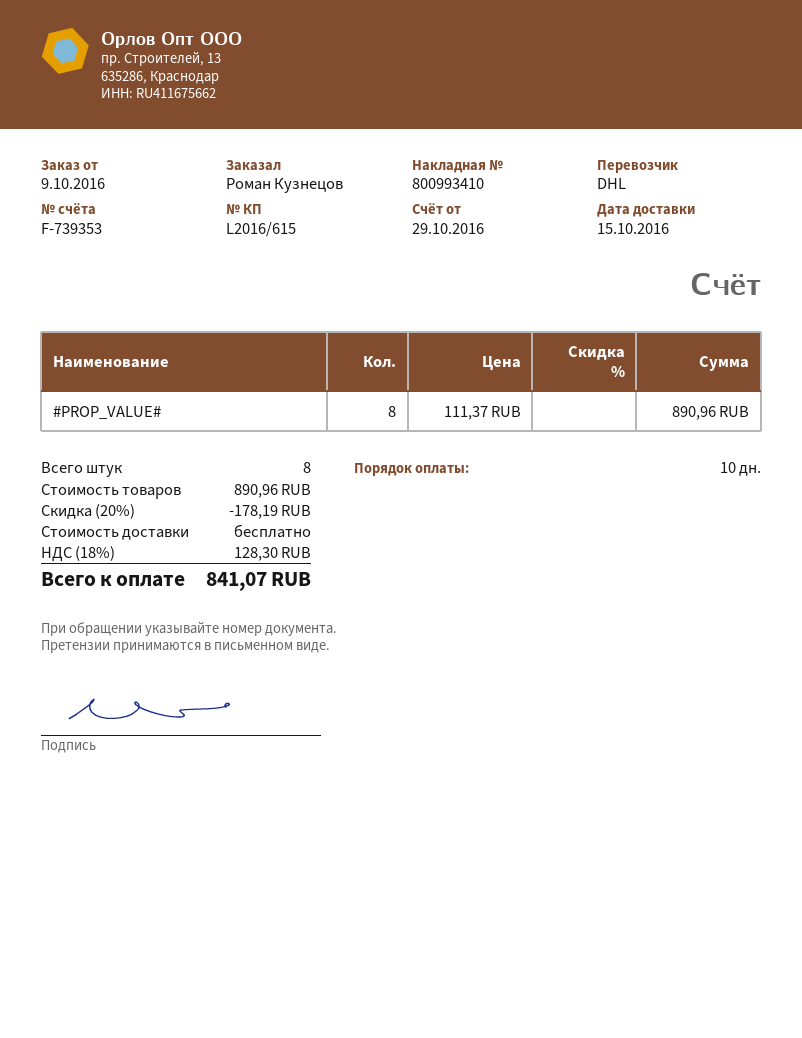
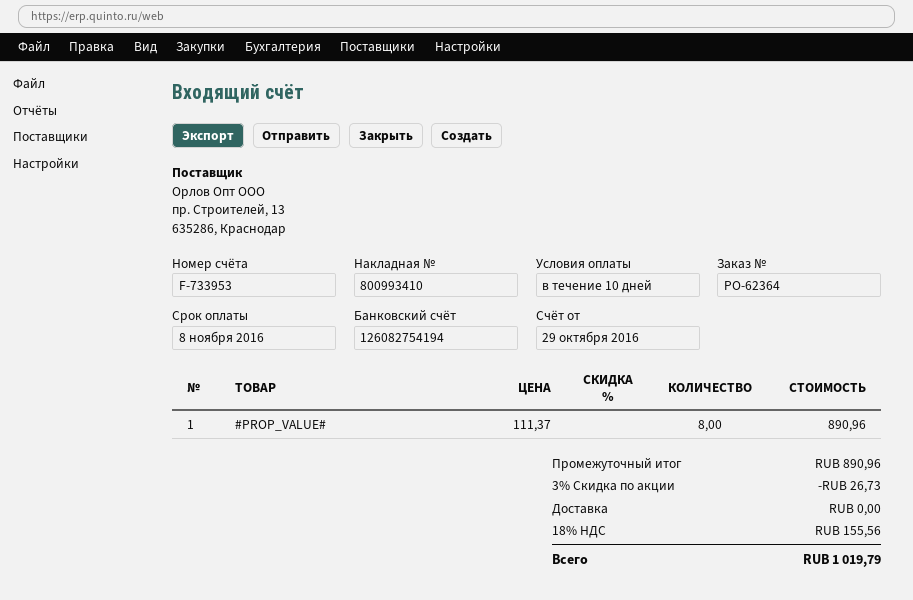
invoice number: F-739353 -> F-733953
discount: 20% = 178.19 -> 3% = 26.73
tax: 18% = 128.30 -> 18% = 155.56
total: 841.07 -> 1019.79

